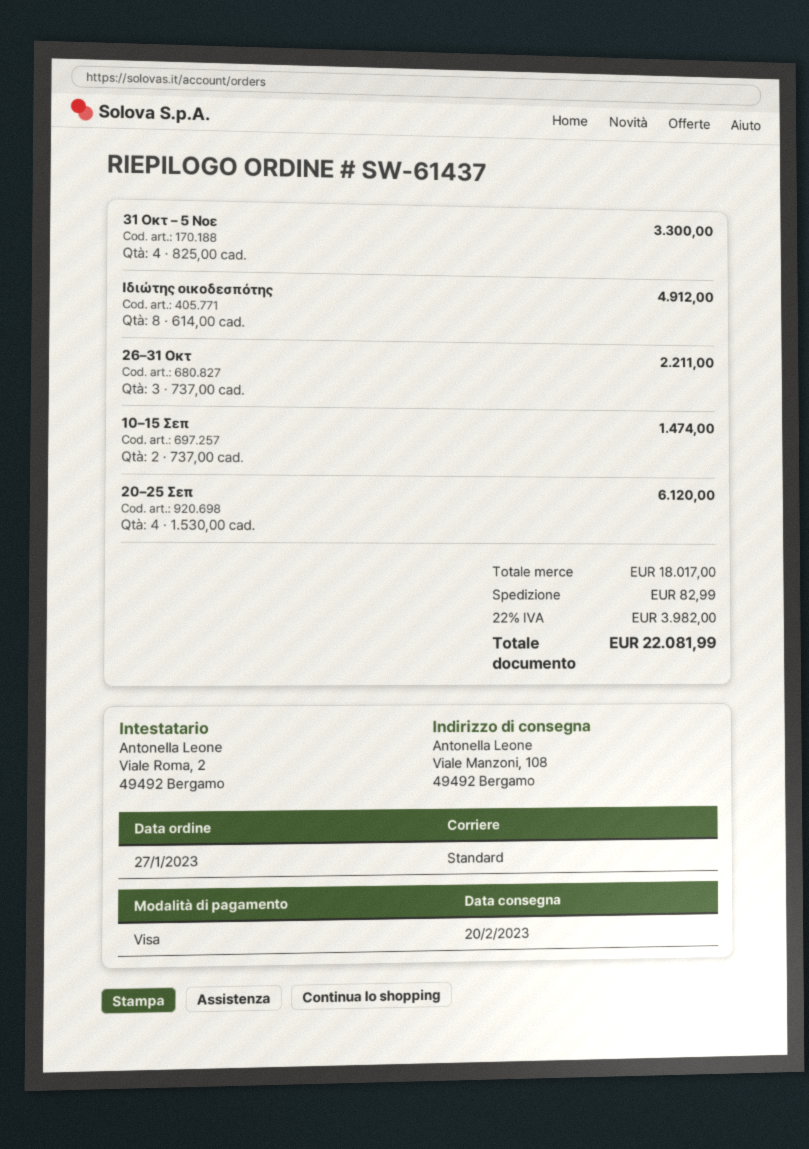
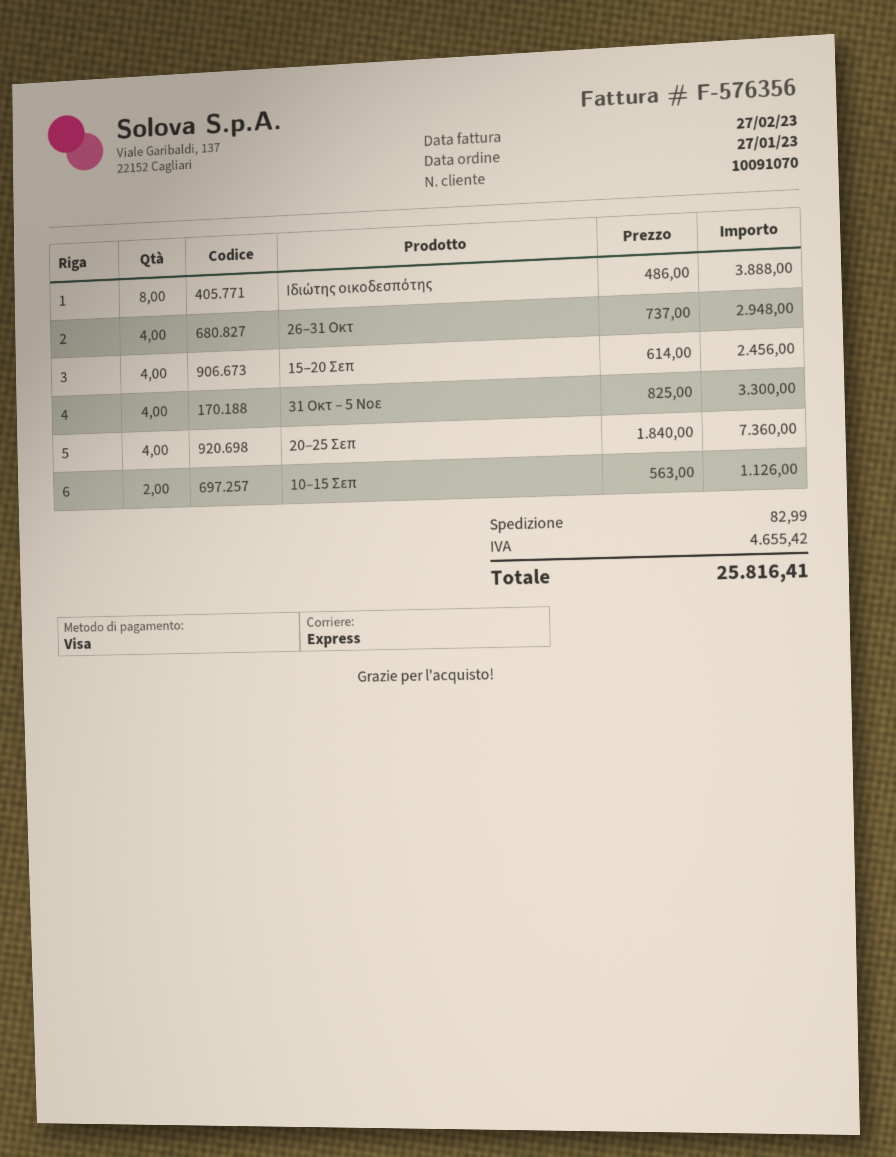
shipping method: standard -> express
Ιδιώτης οικοδεσπότης: 8 x 614.00 = 4912.00 -> 8 x 486.00 = 3888.00
26–31 Οκτ: 3 x 737.00 = 2211.00 -> 4 x 737.00 = 2948.00
10–15 Σεπ: 2 x 737.00 = 1474.00 -> 2 x 563.00 = 1126.00
20–25 Σεπ: 4 x 1530.00 = 6120.00 -> 4 x 1840.00 = 7360.00
15–20 Σεπ: none -> 4 x 614.00 = 2456.00
tax: 3982.00 -> 4655.42
total: 22081.99 -> 25816.41

